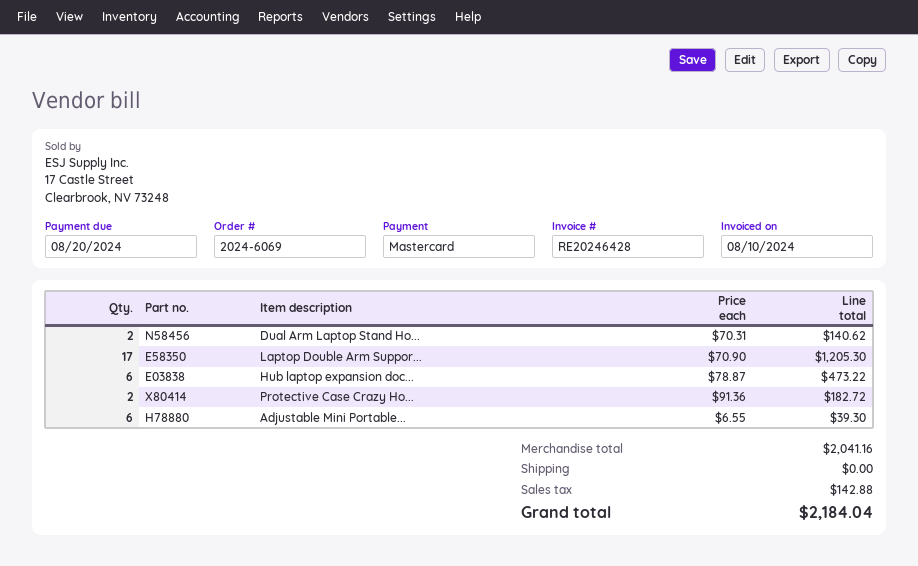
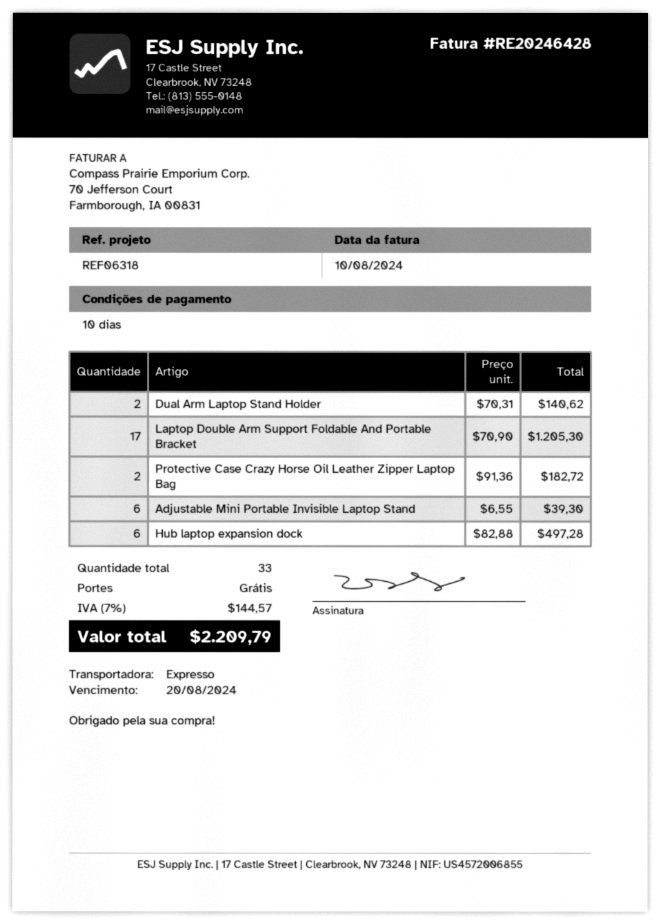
Hub laptop expansion doc...: 6 x 78.87 = 473.22 -> 6 x 82.88 = 497.28
tax: 142.88 -> 144.57
total: 2184.04 -> 2209.79

